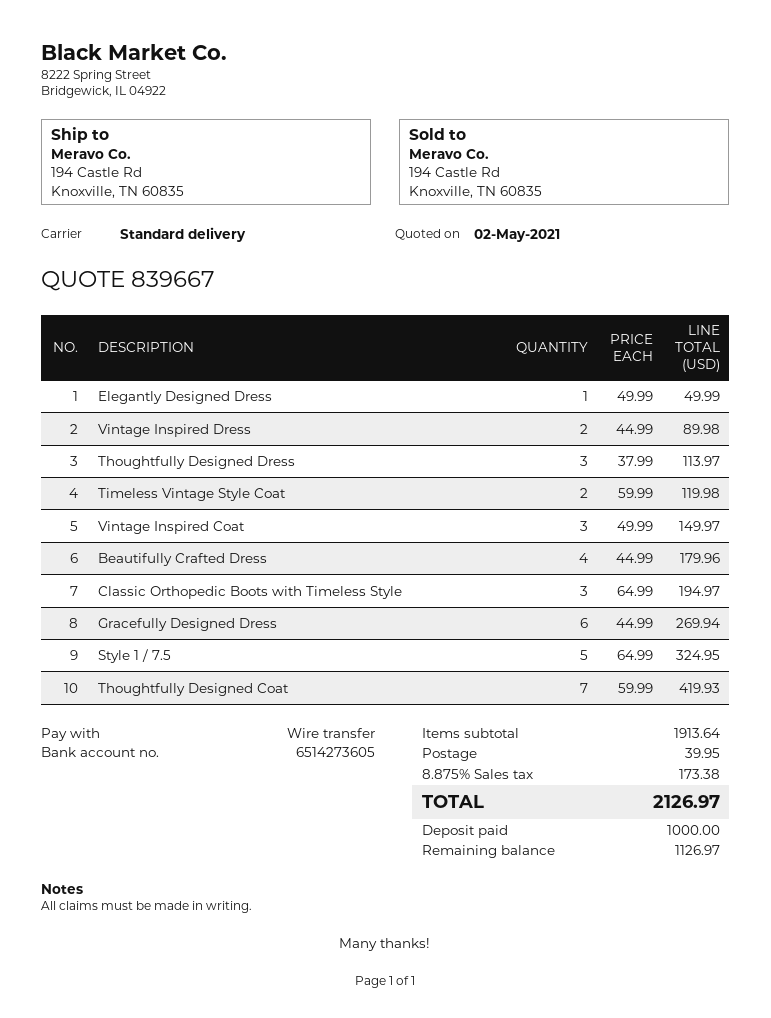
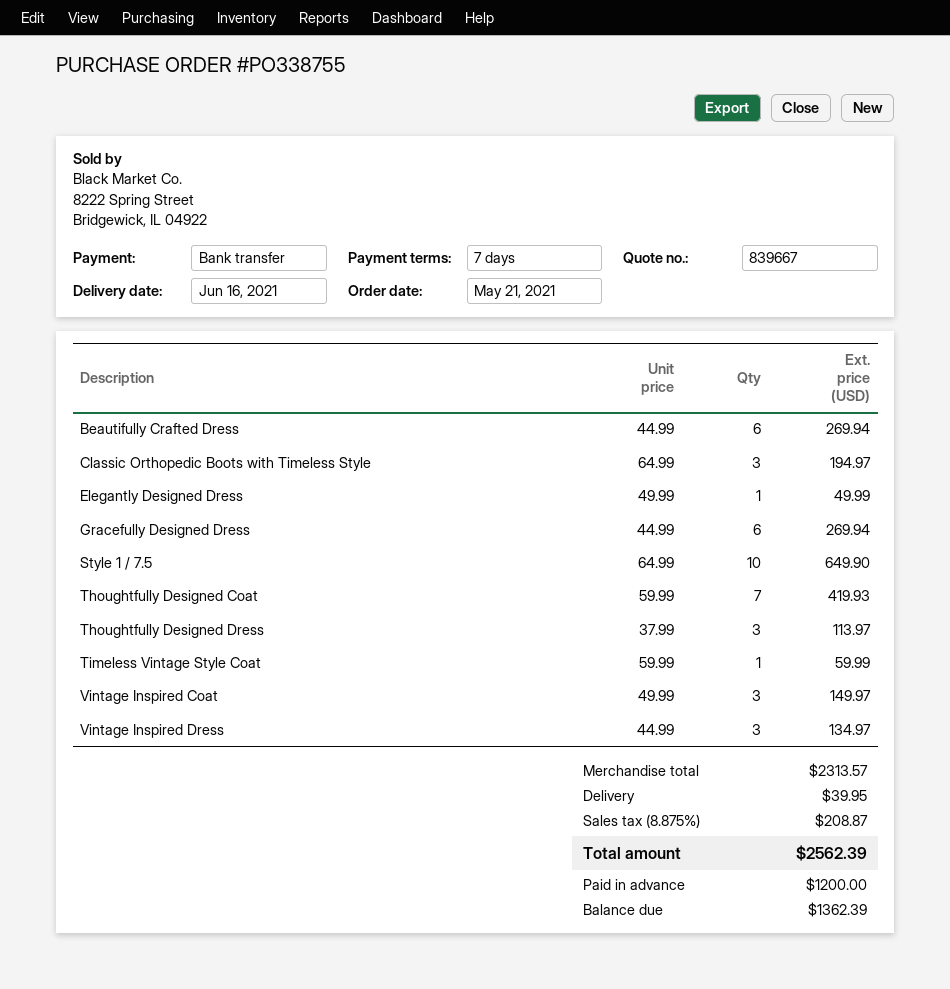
Vintage Inspired Dress: 2 x 44.99 = 89.98 -> 3 x 44.99 = 134.97
Timeless Vintage Style Coat: 2 x 59.99 = 119.98 -> 1 x 59.99 = 59.99
Beautifully Crafted Dress: 4 x 44.99 = 179.96 -> 6 x 44.99 = 269.94
Style 1 / 7.5: 5 x 64.99 = 324.95 -> 10 x 64.99 = 649.90
subtotal: 1913.64 -> 2313.57
tax: 8.875% = 173.38 -> 8.875% = 208.87
total: 2126.97 -> 2562.39
deposit: 1000.00 -> 1200.00
balance: 1126.97 -> 1362.39

